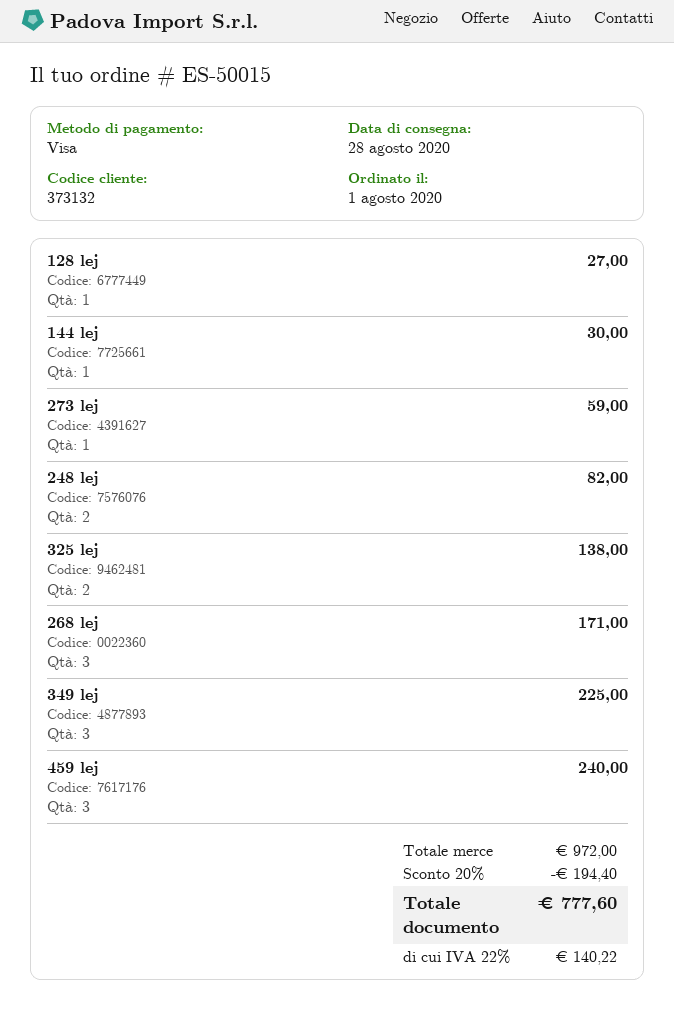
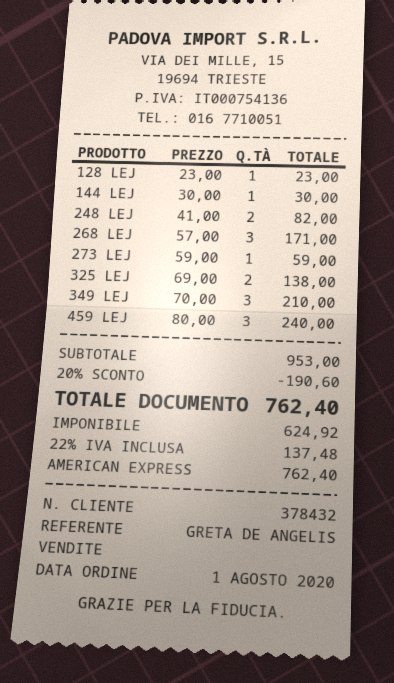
customer number: 373132 -> 378432
payment method: Visa -> American Express
128 lej: 1 for 27.00 -> 1 for 23.00
349 lej: 3 for 225.00 -> 3 for 210.00
subtotal: 972.00 -> 953.00
discount: 20% = 194.40 -> 20% = 190.60
tax: 22% = 140.22 -> 22% = 137.48
total: 777.60 -> 762.40

